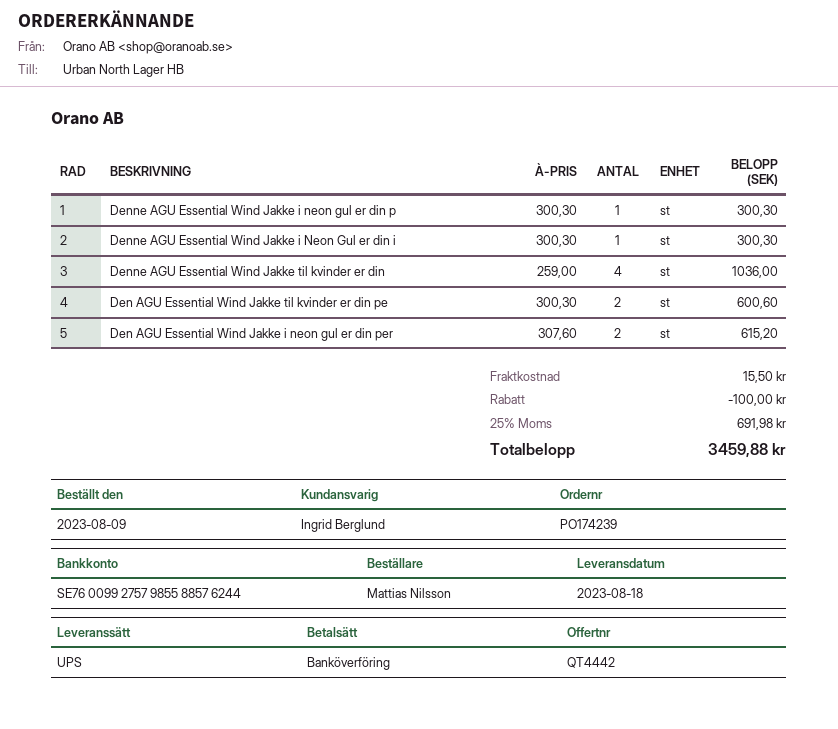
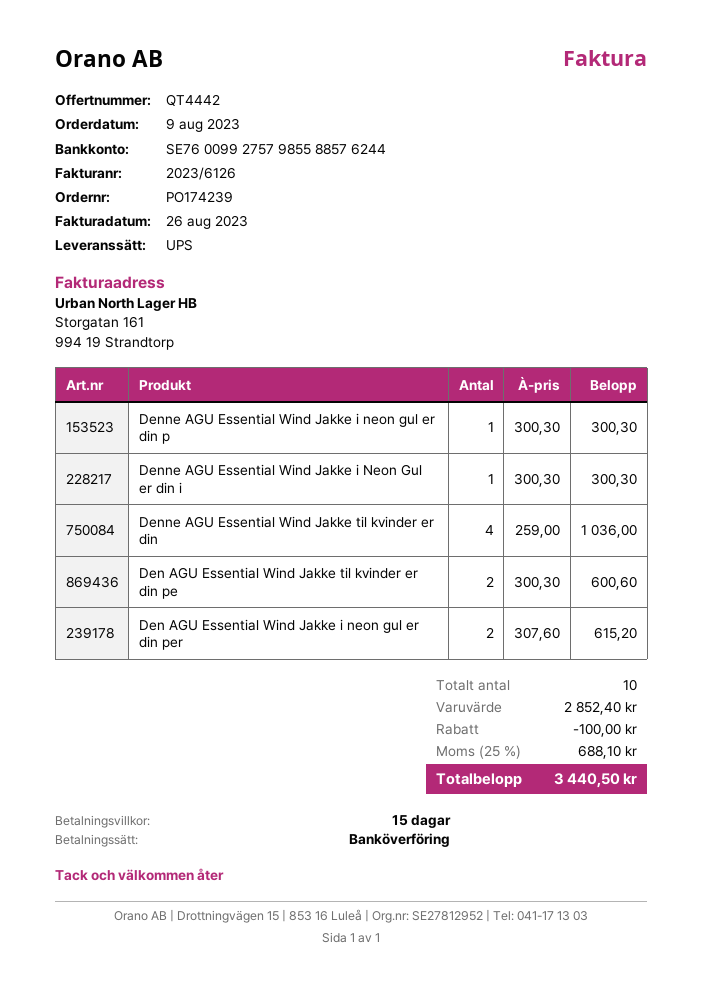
shipping: 15.50 -> none
tax: 25% = 691.98 -> 25% = 688.10
total: 3459.88 -> 3440.50

